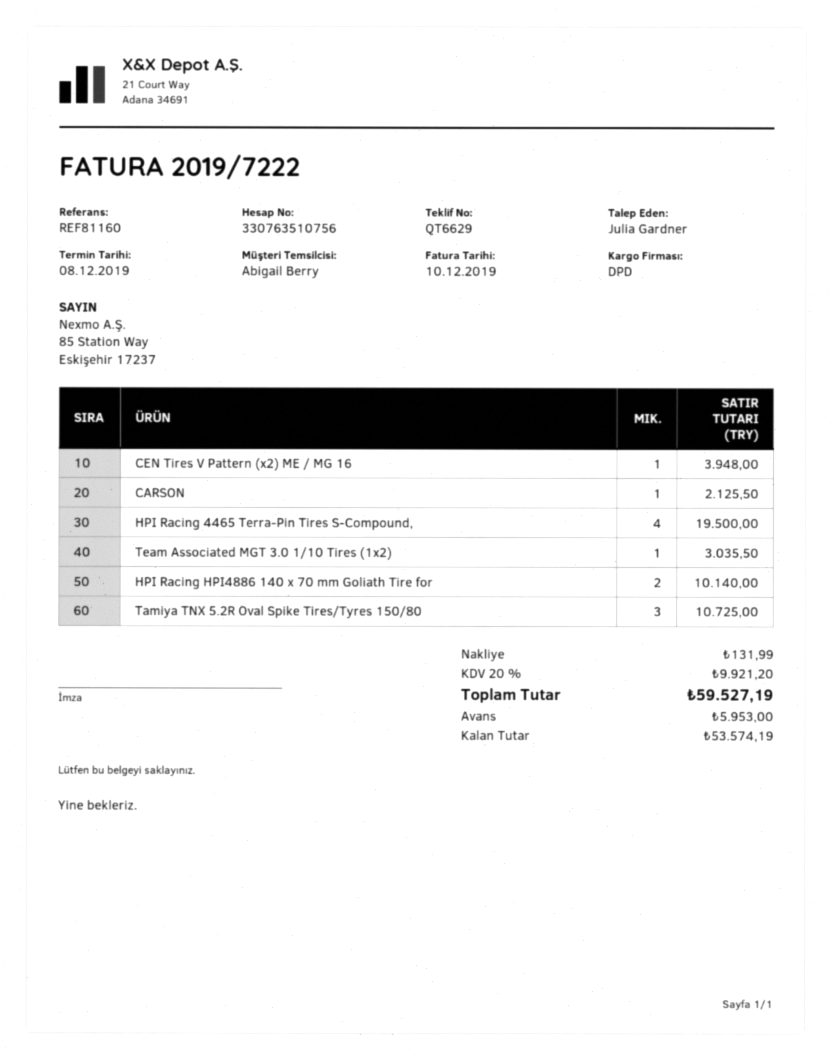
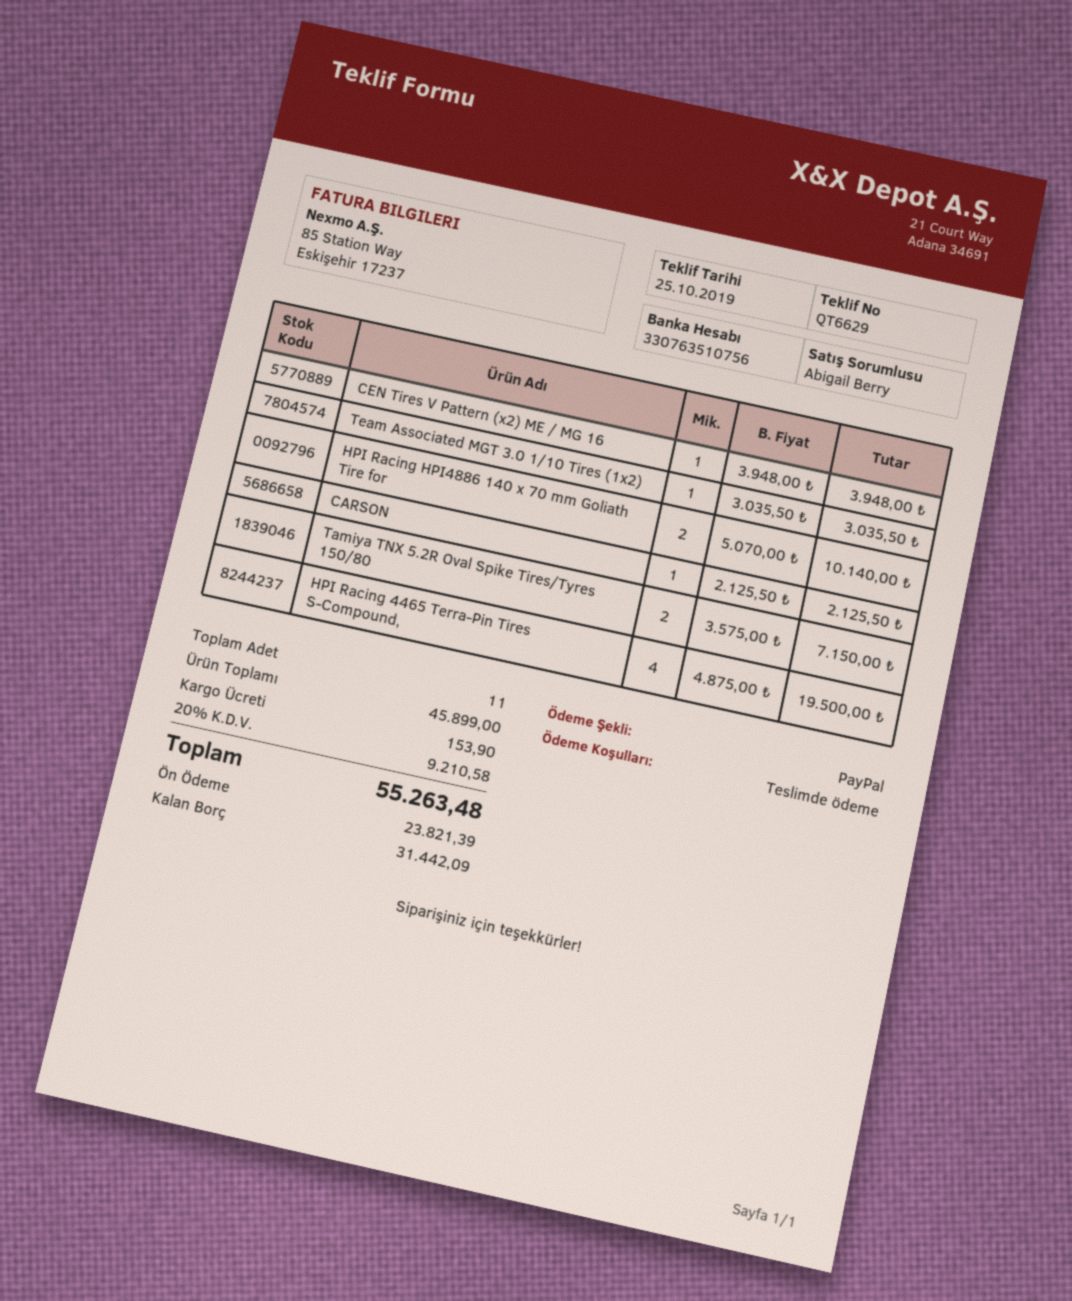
Tamiya TNX 5.2R Oval Spike Tires/Tyres 150/80: 3 for 10725.00 -> 2 for 7150.00
shipping: 131.99 -> 153.90
tax: 20% = 9921.20 -> 20% = 9210.58
total: 59527.19 -> 55263.48
deposit: 5953.00 -> 23821.39
balance: 53574.19 -> 31442.09

